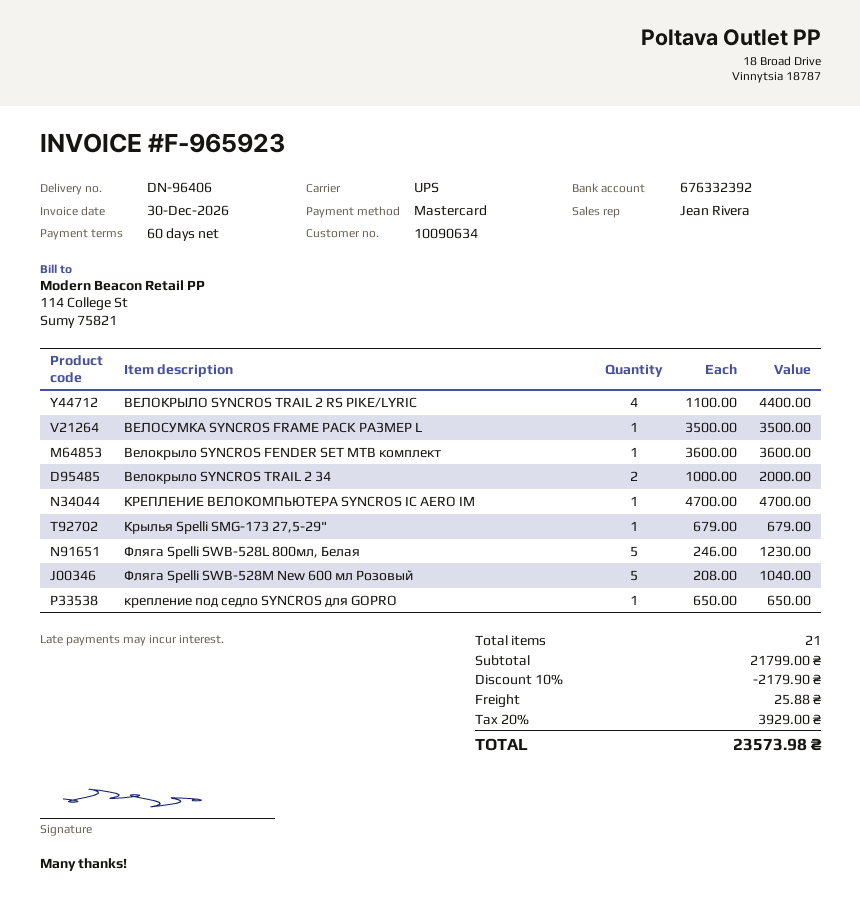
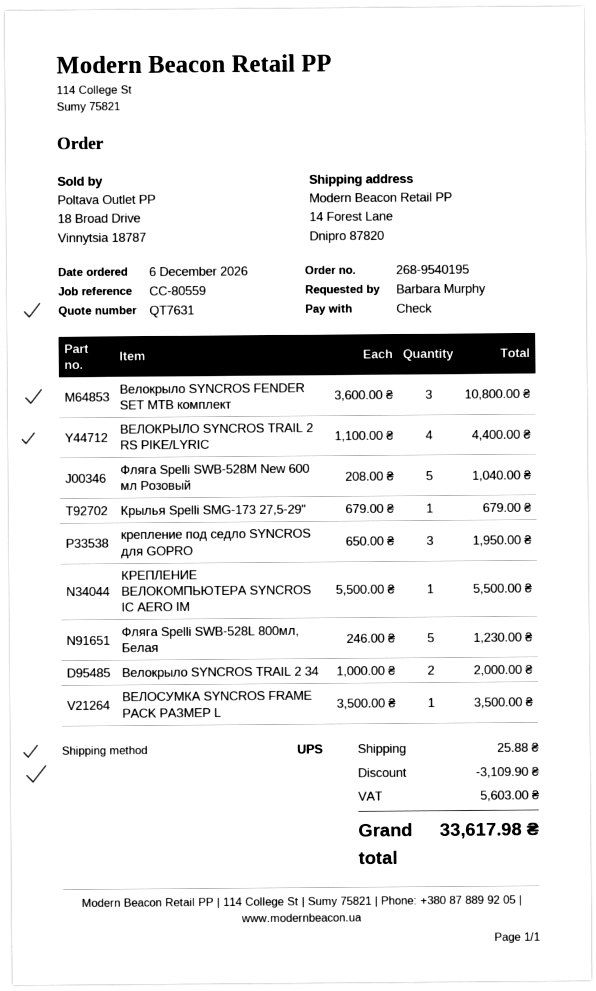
payment method: Mastercard -> cheque
Велокрыло SYNCROS FENDER SET MTB комплект: 1 x 3600.00 = 3600.00 -> 3 x 3600.00 = 10800.00
КРЕПЛЕНИЕ ВЕЛОКОМПЬЮТЕРА SYNCROS IC AERO IM: 1 x 4700.00 = 4700.00 -> 1 x 5500.00 = 5500.00
крепление под седло SYNCROS для GOPRO: 1 x 650.00 = 650.00 -> 3 x 650.00 = 1950.00
discount: 2179.90 -> 3109.90
tax: 3929.00 -> 5603.00
total: 23573.98 -> 33617.98

